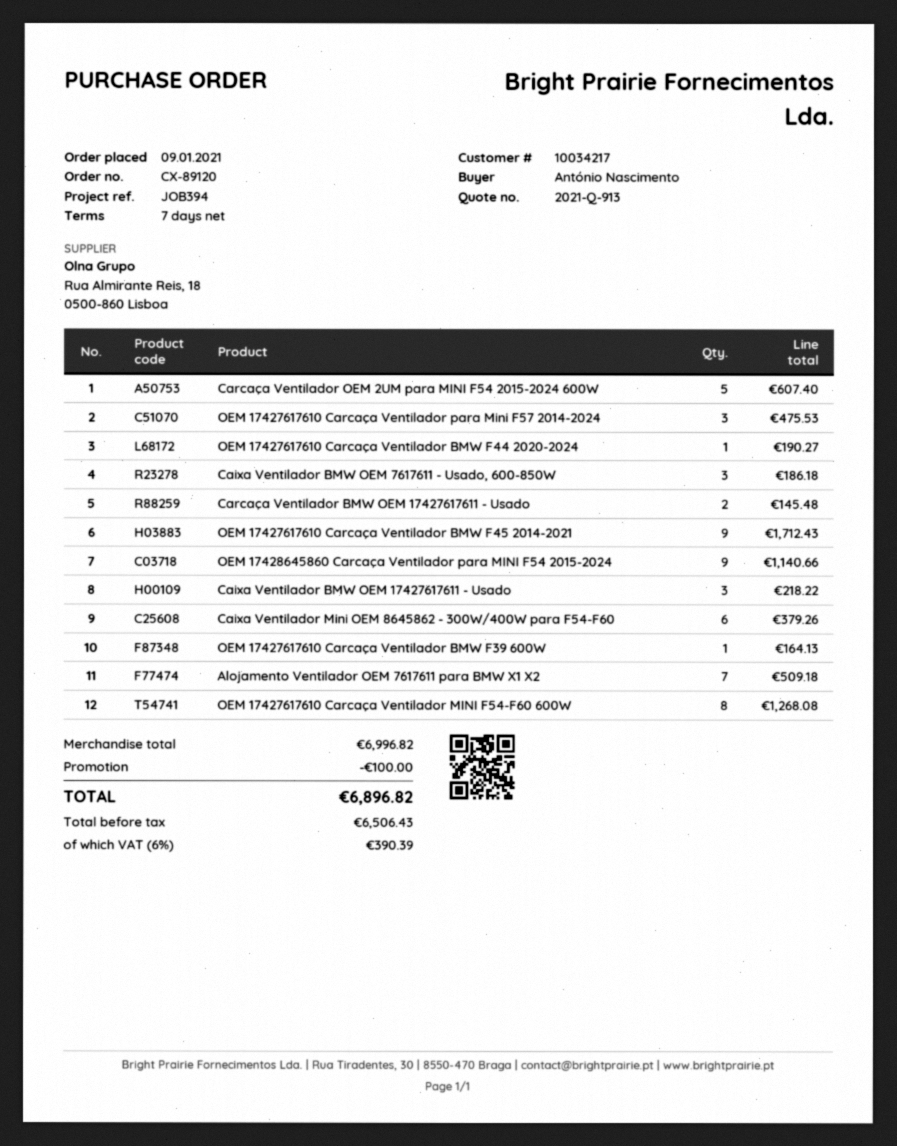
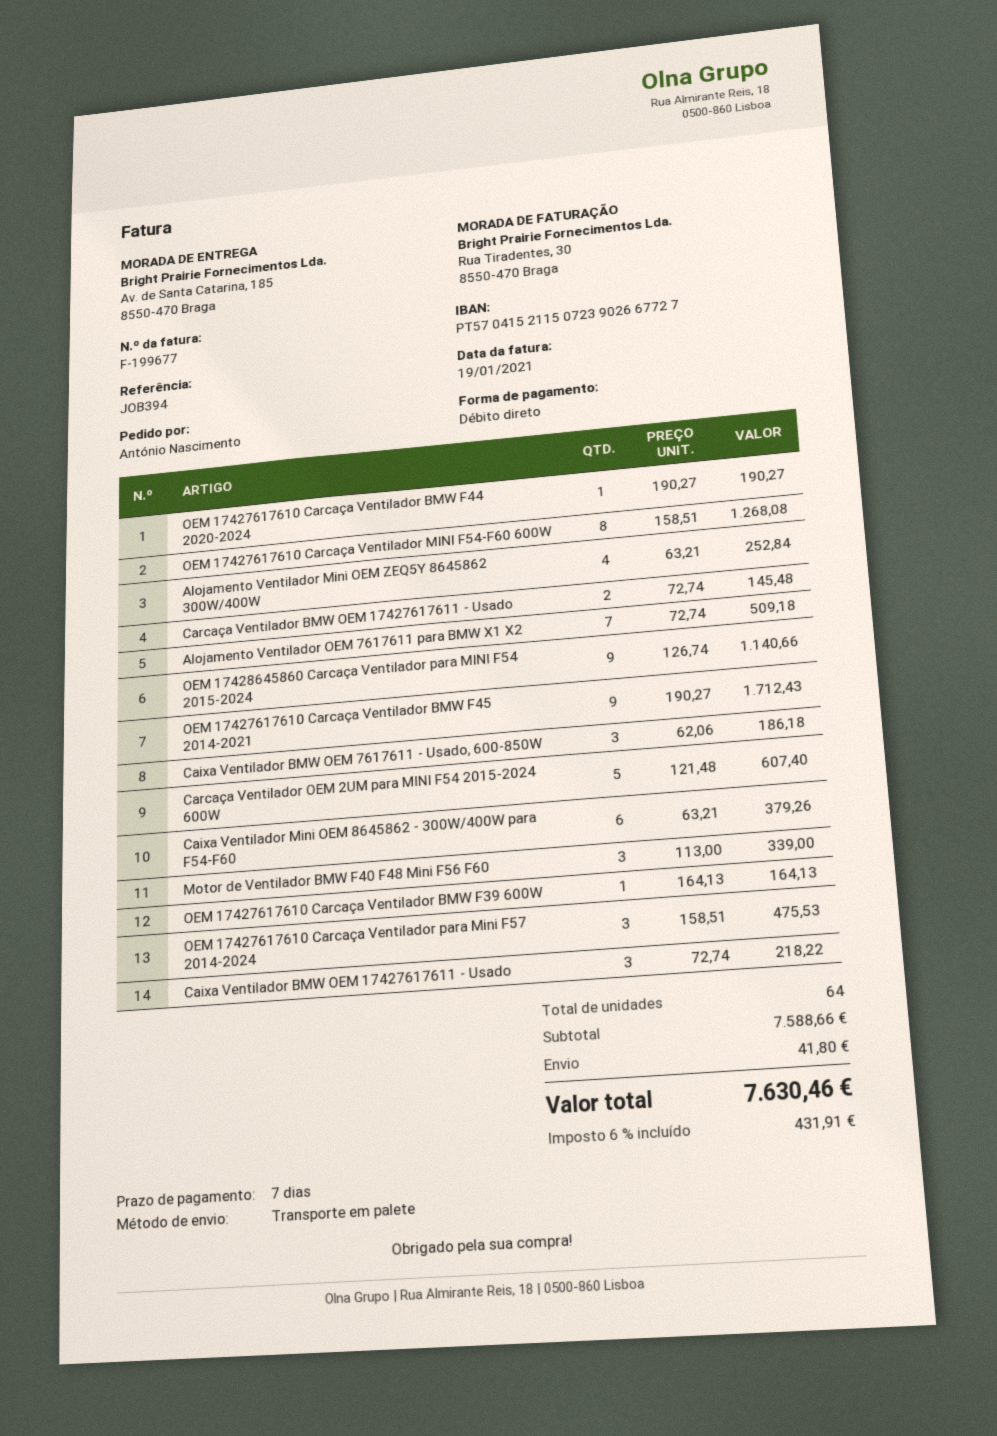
Alojamento Ventilador Mini OEM ZEQ5Y 8645862 300W/400W: none -> 4 for 252.84
Motor de Ventilador BMW F40 F48 Mini F56 F60: none -> 3 for 339.00
subtotal: 6996.82 -> 7588.66
discount: 100.00 -> none
shipping: none -> 41.80
tax: 6% = 390.39 -> 6% = 431.91
total: 6896.82 -> 7630.46

